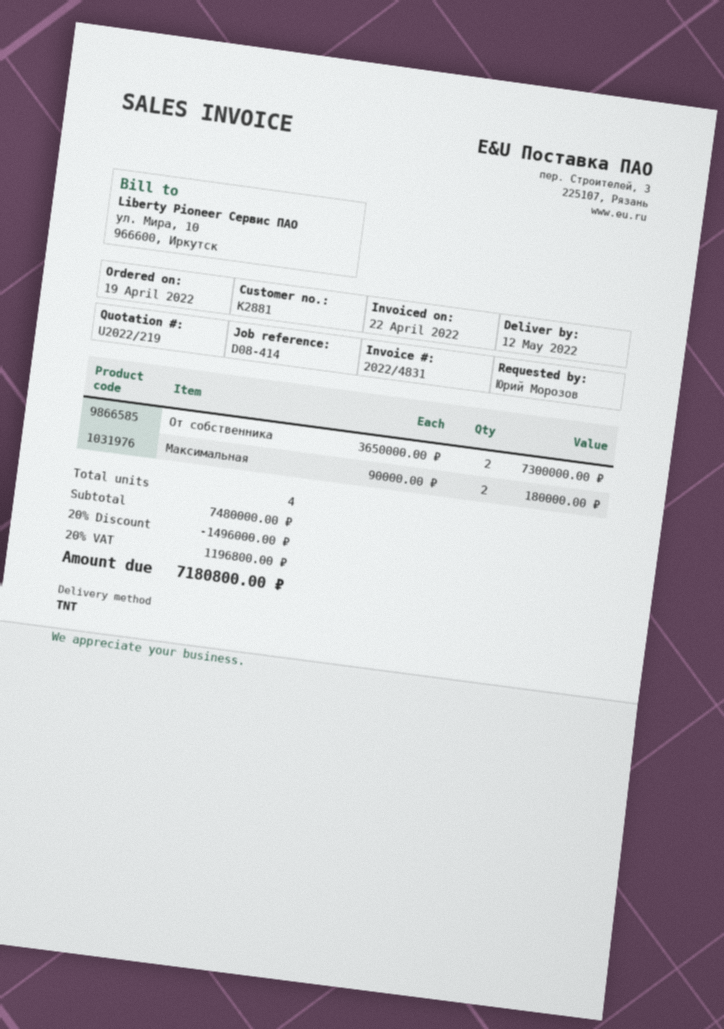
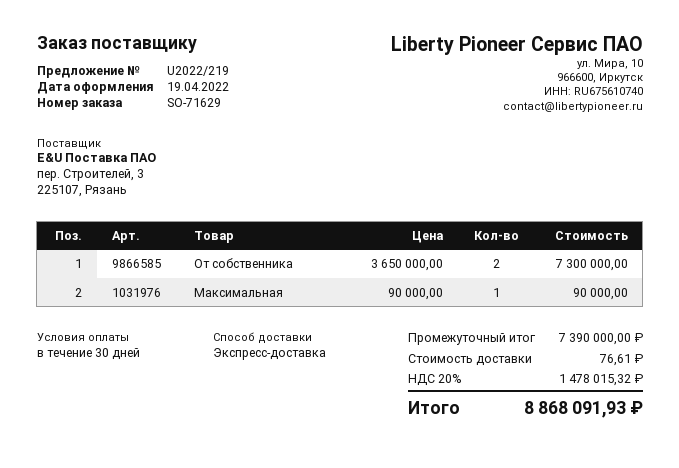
shipping method: TNT -> express
Максимальная: 2 x 90000.00 = 180000.00 -> 1 x 90000.00 = 90000.00
subtotal: 7480000.00 -> 7390000.00
discount: 20% = 1496000.00 -> none
shipping: none -> 76.61
tax: 20% = 1196800.00 -> 20% = 1478015.32
total: 7180800.00 -> 8868091.93

